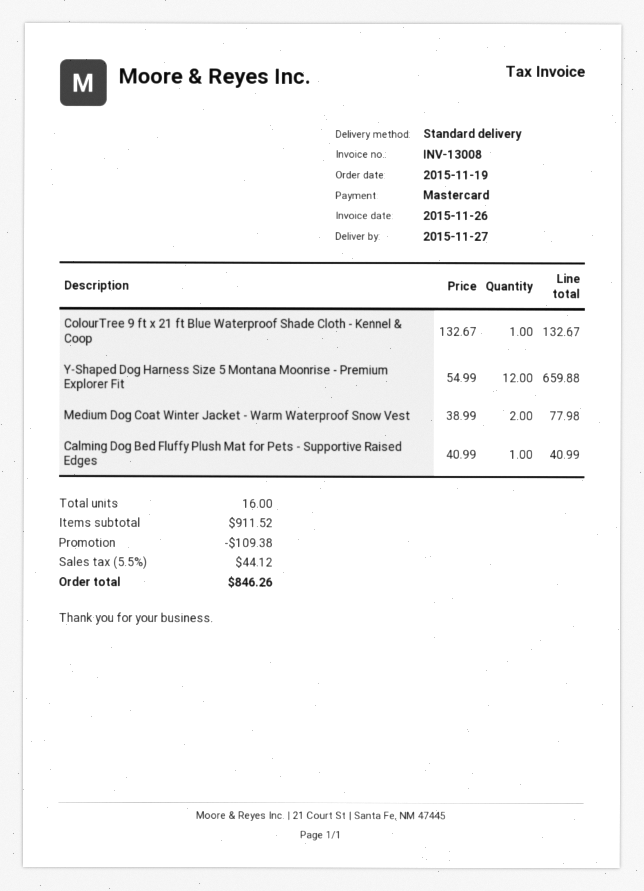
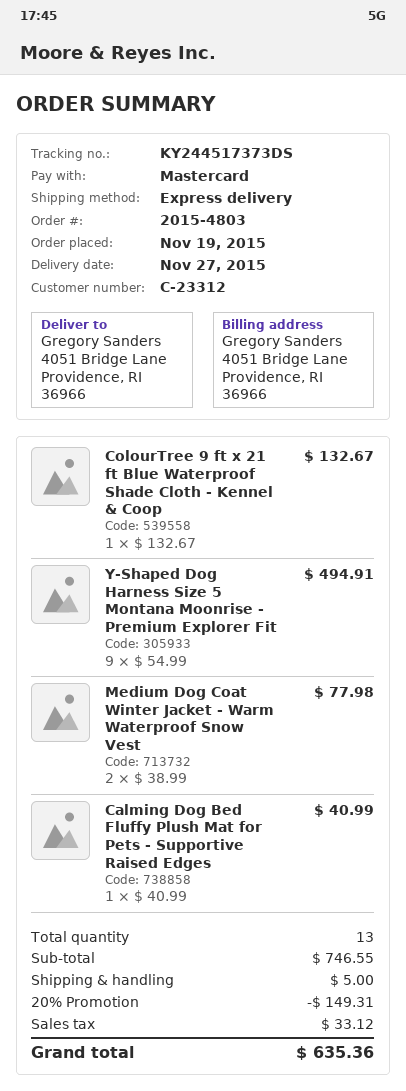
shipping method: standard -> express
Y-Shaped Dog Harness Size 5 Montana Moonrise - Premium Explorer Fit: 12 x 54.99 = 659.88 -> 9 x 54.99 = 494.91
total quantity: 16 -> 13
subtotal: 911.52 -> 746.55
discount: 109.38 -> 149.31
shipping: none -> 5.00
tax: 44.12 -> 33.12
total: 846.26 -> 635.36

